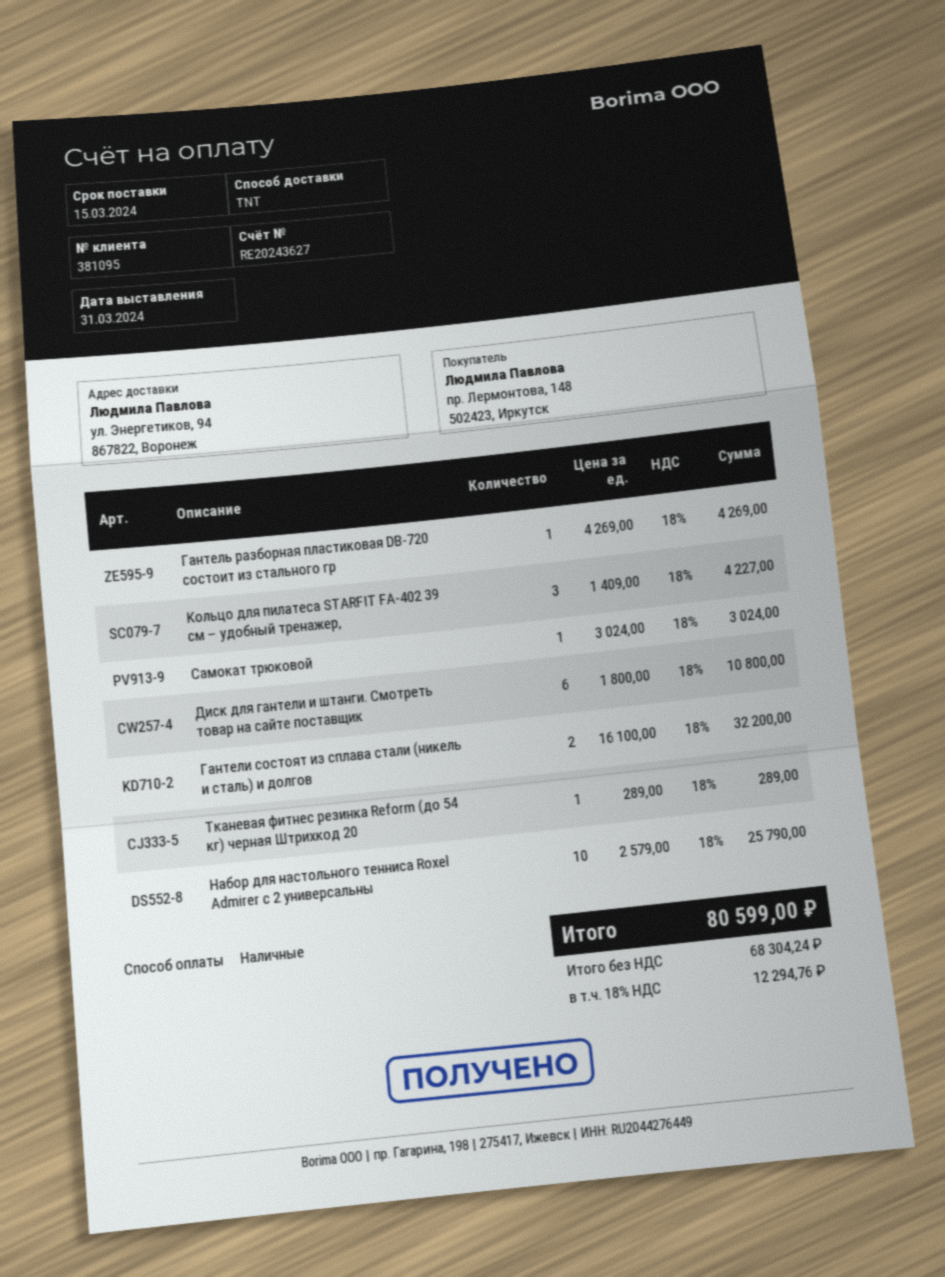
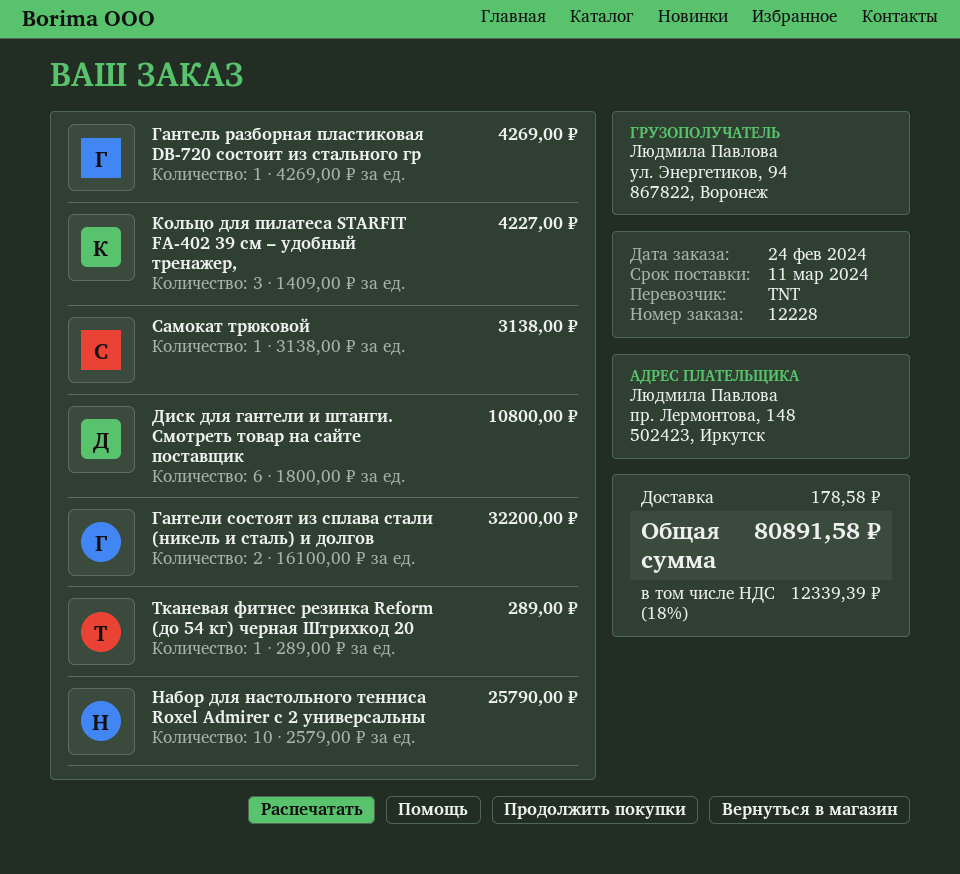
delivery date: 2024-03-15 -> 2024-03-11
Самокат трюковой: 1 x 3024.00 = 3024.00 -> 1 x 3138.00 = 3138.00
shipping: none -> 178.58
tax: 18% = 12294.76 -> 18% = 12339.39
total: 80599.00 -> 80891.58

